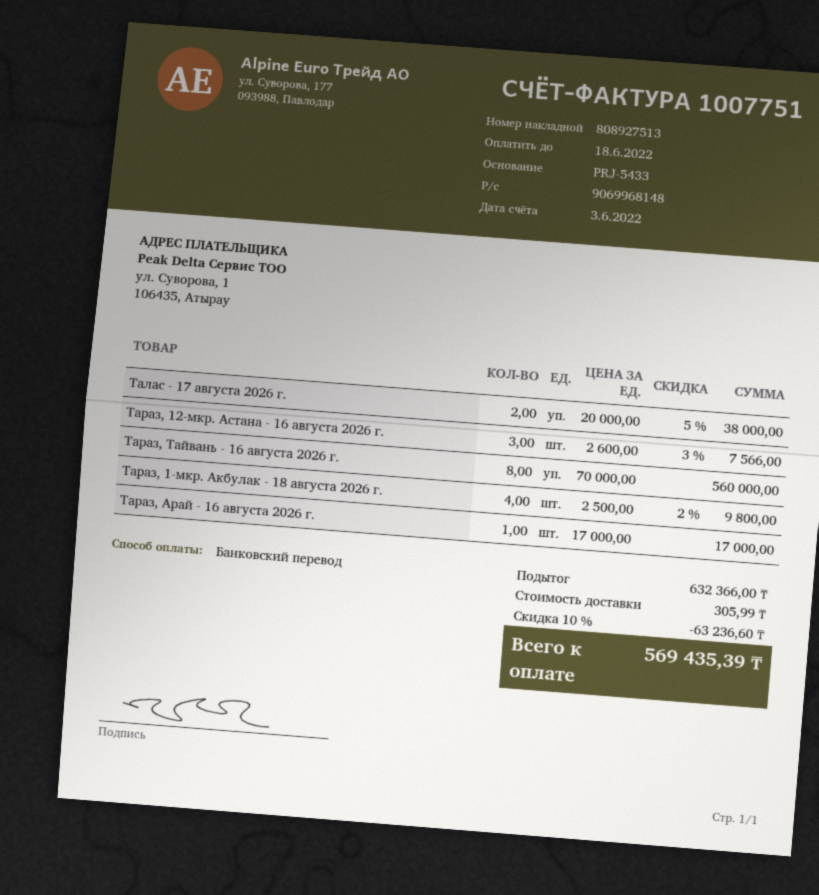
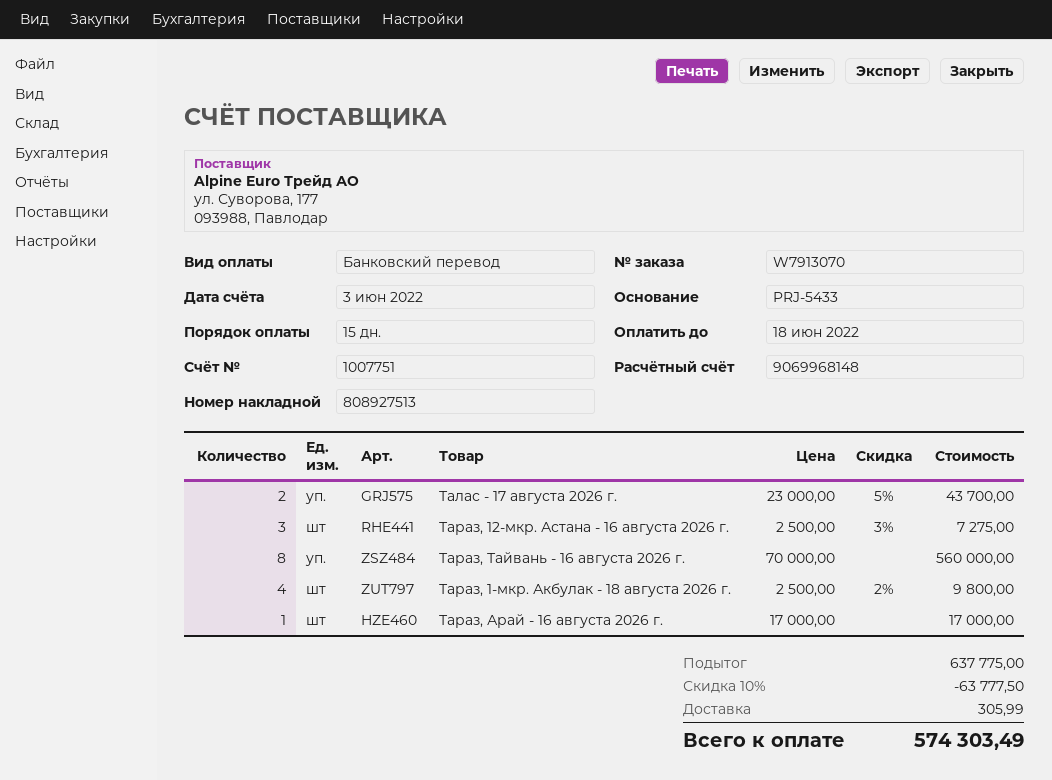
Талас - 17 августа 2026 г.: 2 x 20000.00 - 5% = 38000.00 -> 2 x 23000.00 - 5% = 43700.00
Тараз, 12-мкр. Астана - 16 августа 2026 г.: 3 x 2600.00 - 3% = 7566.00 -> 3 x 2500.00 - 3% = 7275.00
subtotal: 632366.00 -> 637775.00
discount: 10% = 63236.60 -> 10% = 63777.50
total: 569435.39 -> 574303.49

